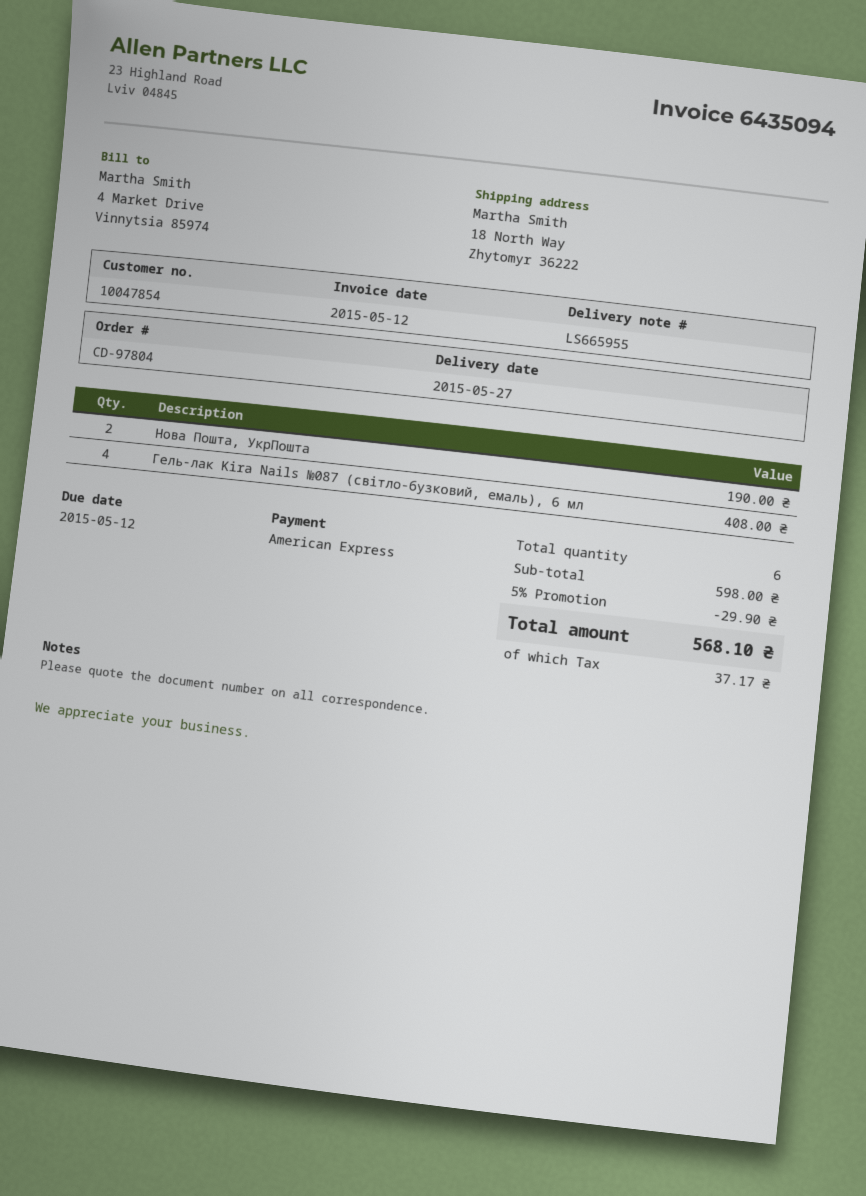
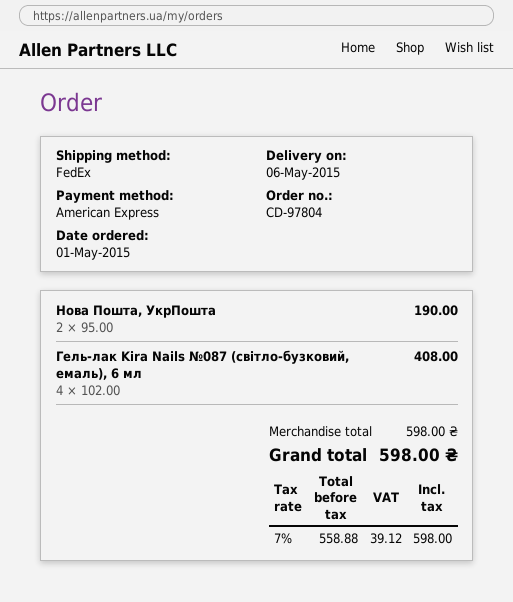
delivery date: 2015-05-27 -> 2015-05-06
discount: 5% = 29.90 -> none
tax: 37.17 -> 39.12
total: 568.10 -> 598.00

